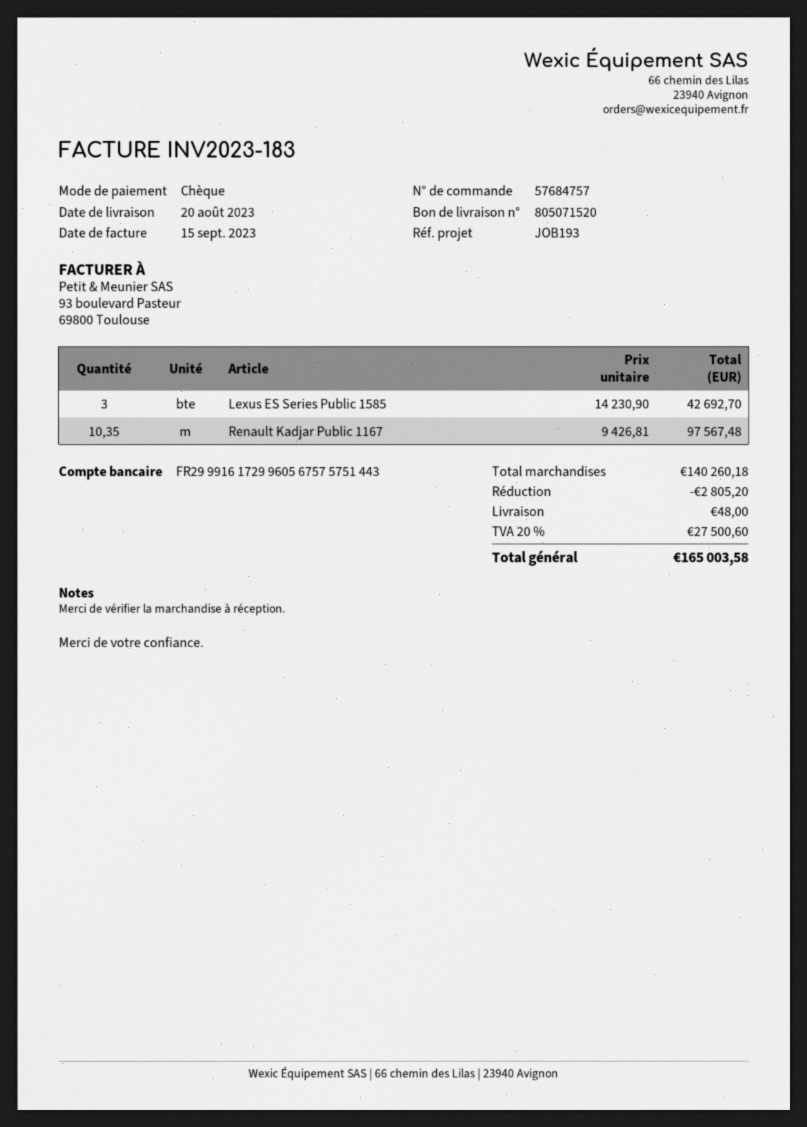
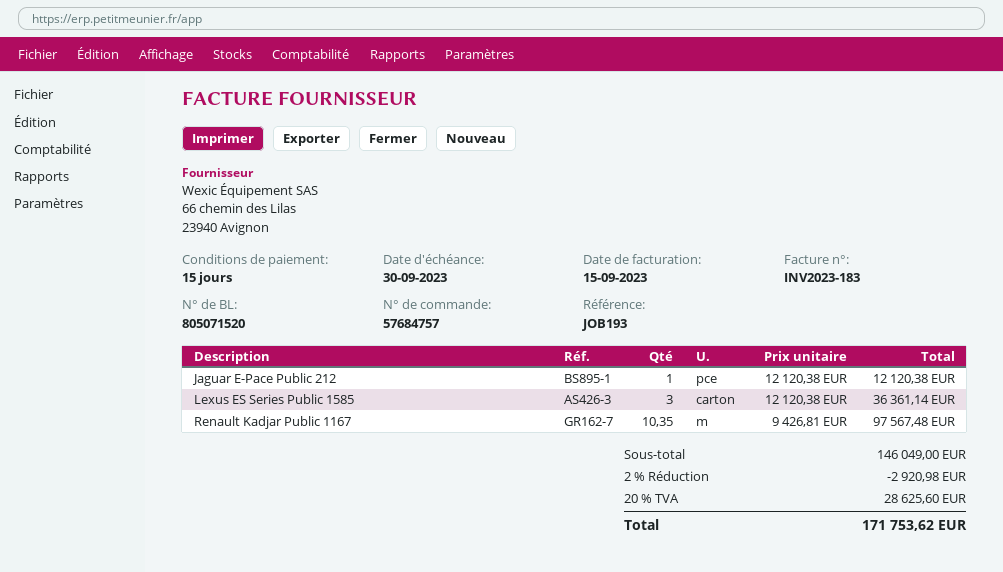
Lexus ES Series Public 1585: 3 x 14230.90 = 42692.70 -> 3 x 12120.38 = 36361.14
Jaguar E-Pace Public 212: none -> 1 x 12120.38 = 12120.38
subtotal: 140260.18 -> 146049.00
discount: 2805.20 -> 2920.98
shipping: 48.00 -> none
tax: 20% = 27500.60 -> 20% = 28625.60
total: 165003.58 -> 171753.62

